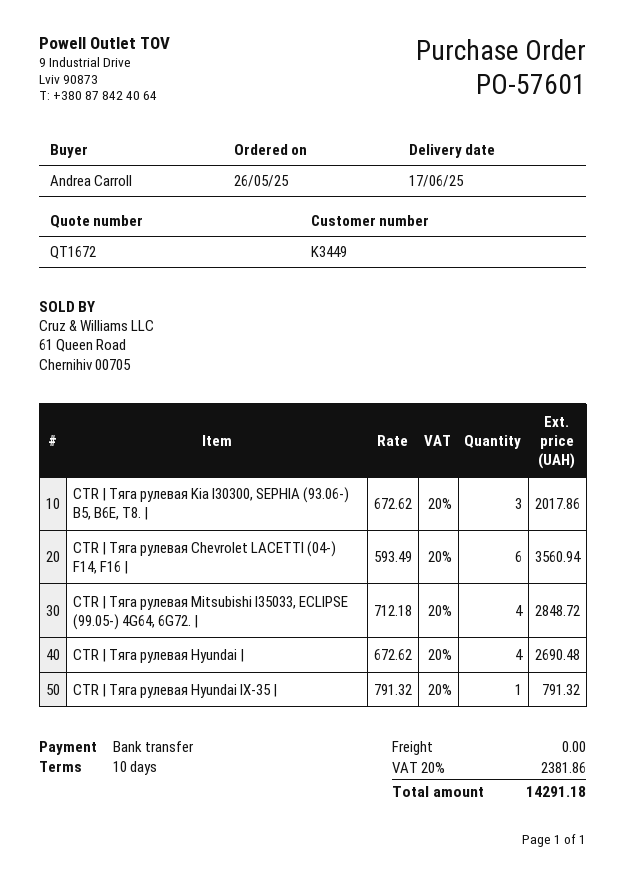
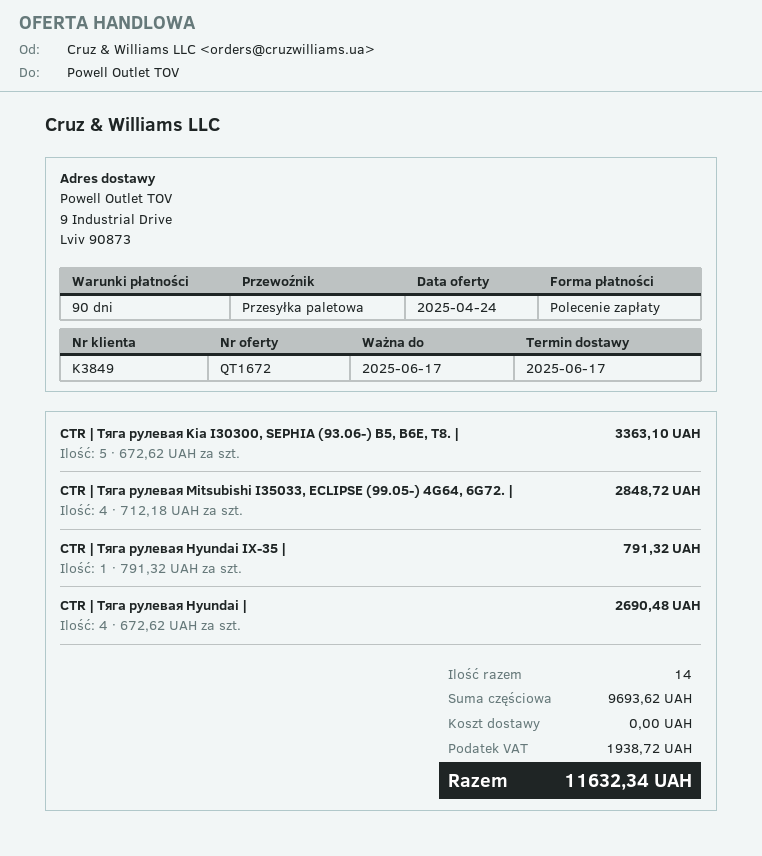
payment terms: 10 days -> 90 days
customer number: K3449 -> K3849
payment method: bank transfer -> direct debit
CTR | Тяга рулевая Kia I30300, SEPHIA (93.06-) B5, B6E, T8. |: 3 x 672.62 = 2017.86 -> 5 x 672.62 = 3363.10
CTR | Тяга рулевая Chevrolet LACETTI (04-) F14, F16 |: 6 x 593.49 = 3560.94 -> none
tax: 2381.86 -> 1938.72
total: 14291.18 -> 11632.34

